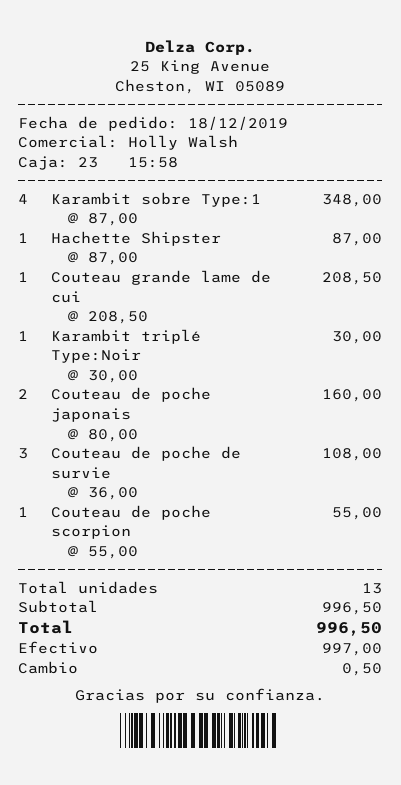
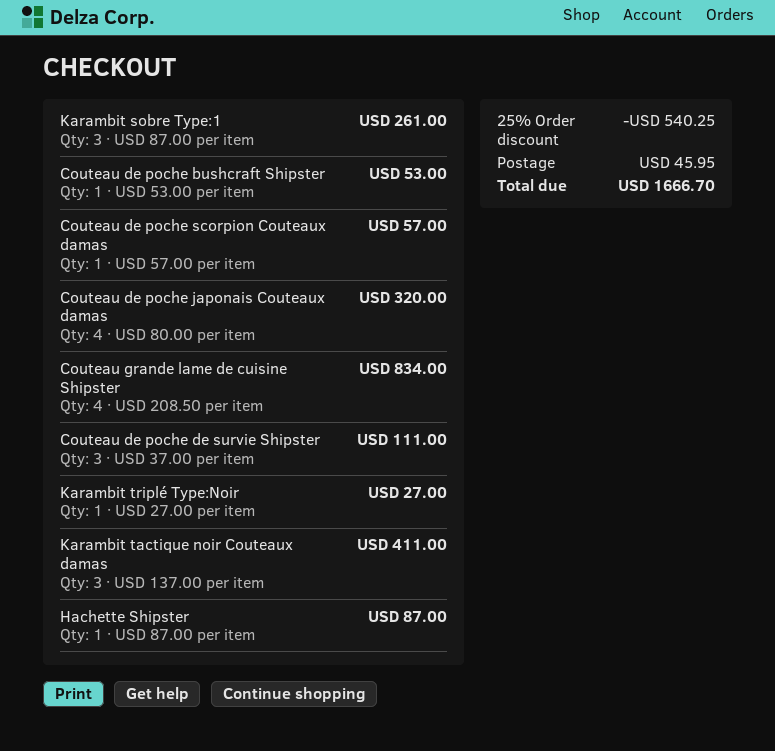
Karambit sobre Type:1: 4 x 87.00 = 348.00 -> 3 x 87.00 = 261.00
Couteau grande lame de cui: 1 x 208.50 = 208.50 -> 4 x 208.50 = 834.00
Karambit triplé Type:Noir: 1 x 30.00 = 30.00 -> 1 x 27.00 = 27.00
Couteau de poche japonais: 2 x 80.00 = 160.00 -> 4 x 80.00 = 320.00
Couteau de poche de survie: 3 x 36.00 = 108.00 -> 3 x 37.00 = 111.00
Couteau de poche scorpion: 1 x 55.00 = 55.00 -> 1 x 57.00 = 57.00
Couteau de poche bushcraft Shipster: none -> 1 x 53.00 = 53.00
Karambit tactique noir Couteaux damas: none -> 3 x 137.00 = 411.00
discount: none -> 25% = 540.25
shipping: none -> 45.95
total: 996.50 -> 1666.70

